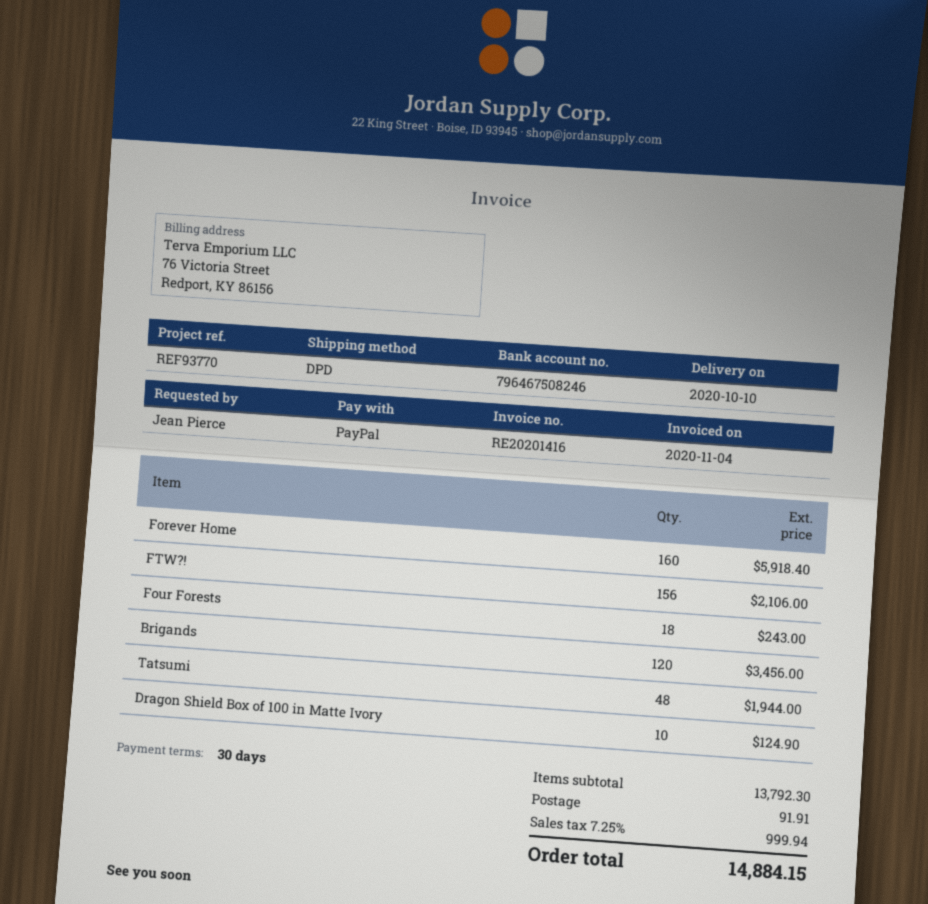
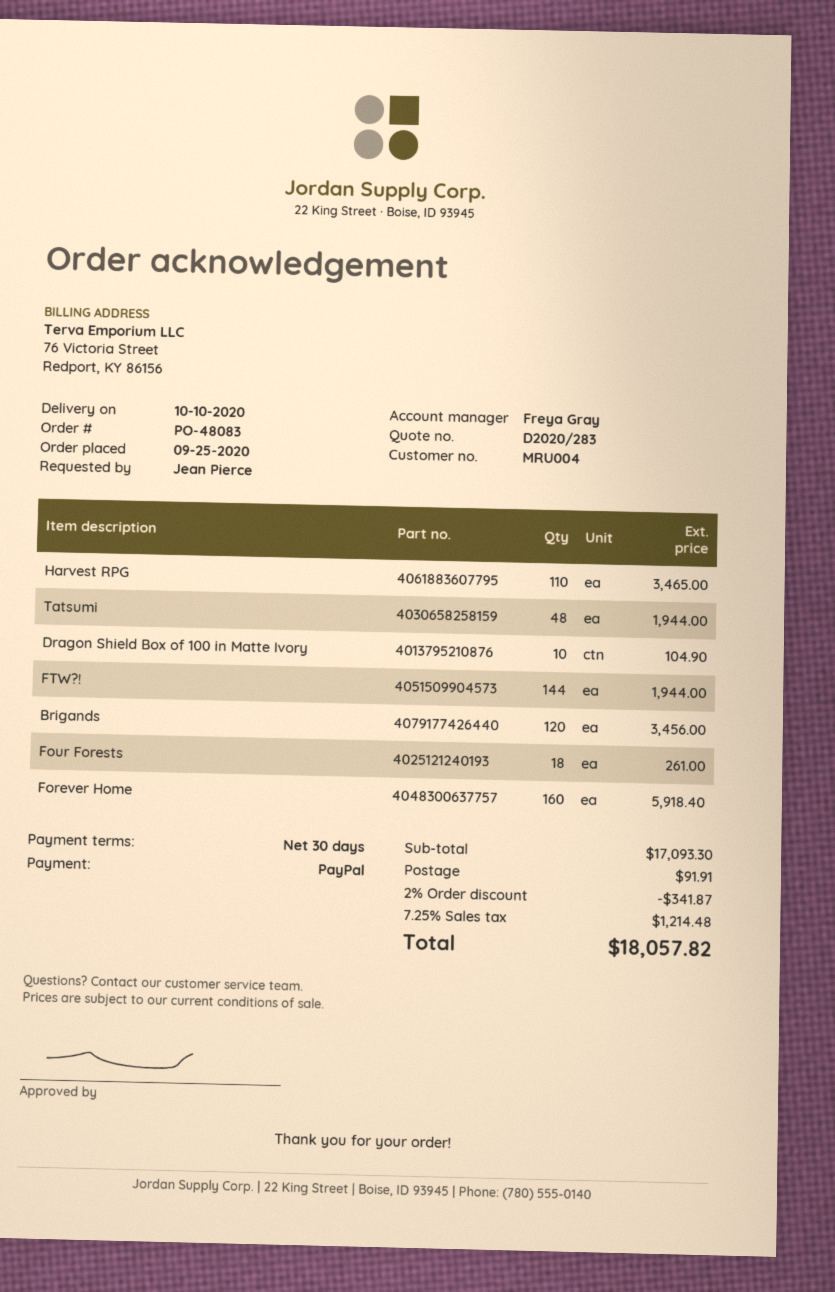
FTW?!: 156 for 2106.00 -> 144 for 1944.00
Four Forests: 18 for 243.00 -> 18 for 261.00
Dragon Shield Box of 100 in Matte Ivory: 10 for 124.90 -> 10 for 104.90
Harvest RPG: none -> 110 for 3465.00
subtotal: 13792.30 -> 17093.30
discount: none -> 2% = 341.87
tax: 7.25% = 999.94 -> 7.25% = 1214.48
total: 14884.15 -> 18057.82

